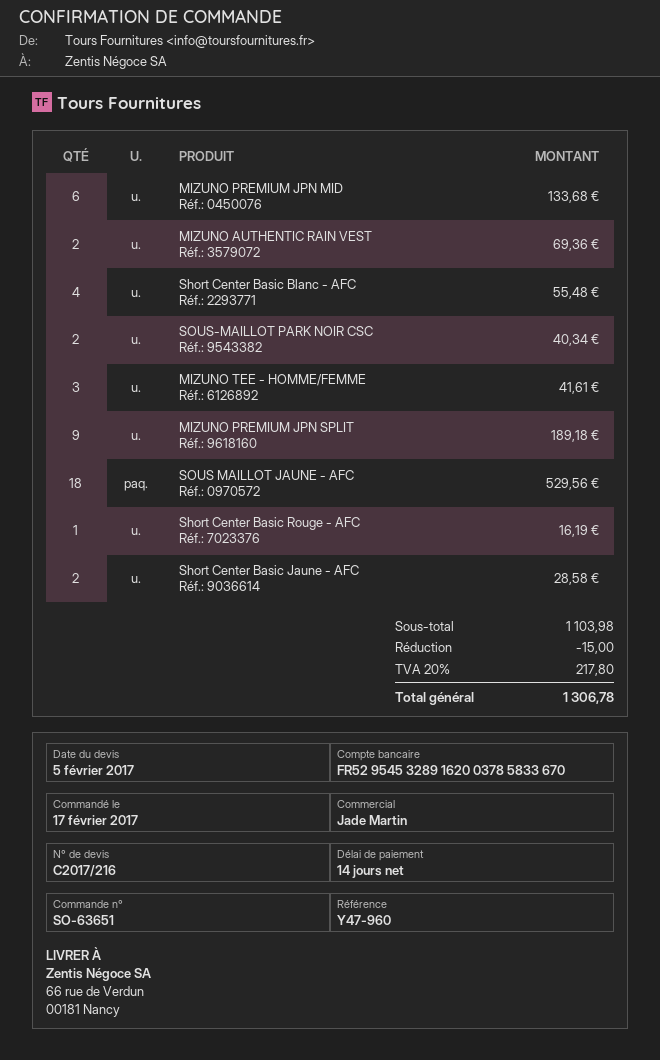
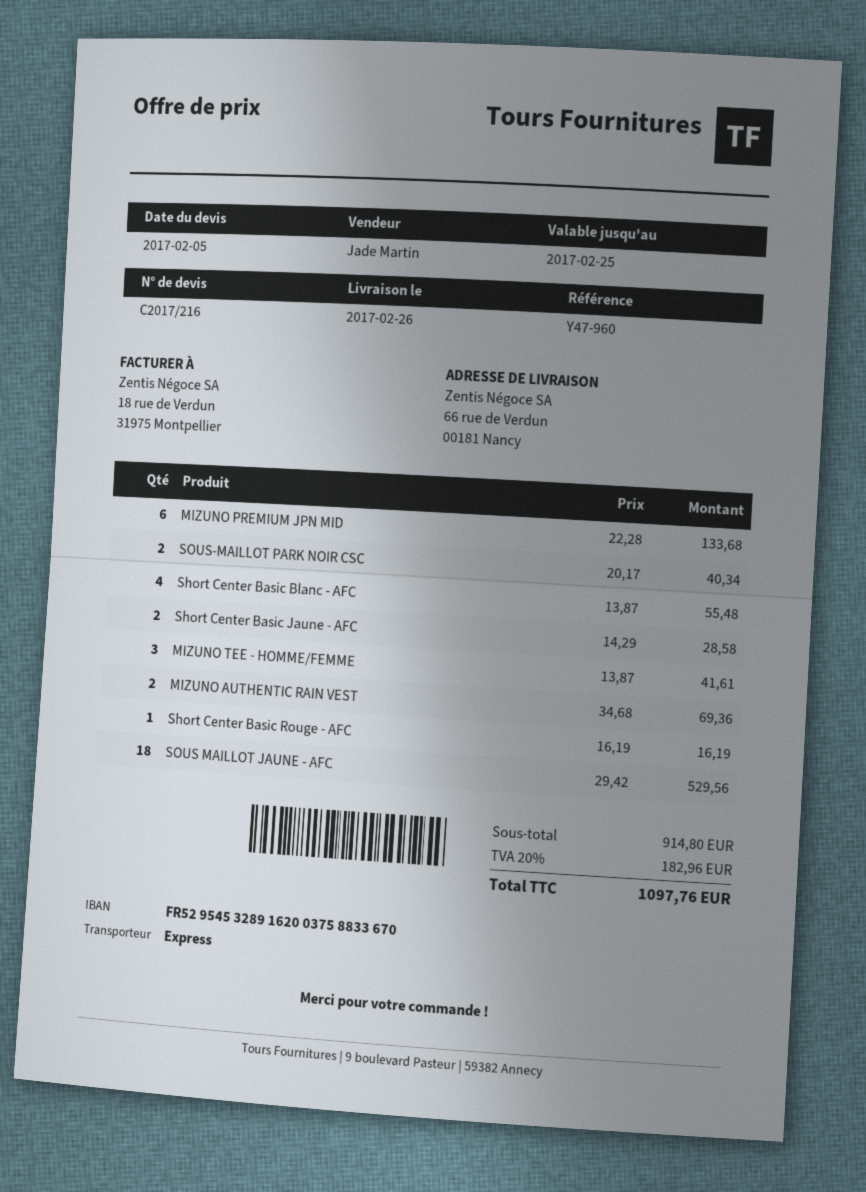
bank account: FR5295453289162003785833670 -> FR5295453289162003758833670
MIZUNO PREMIUM JPN SPLIT: 9 for 189.18 -> none
subtotal: 1103.98 -> 914.80
discount: 15.00 -> none
tax: 20% = 217.80 -> 20% = 182.96
total: 1306.78 -> 1097.76

